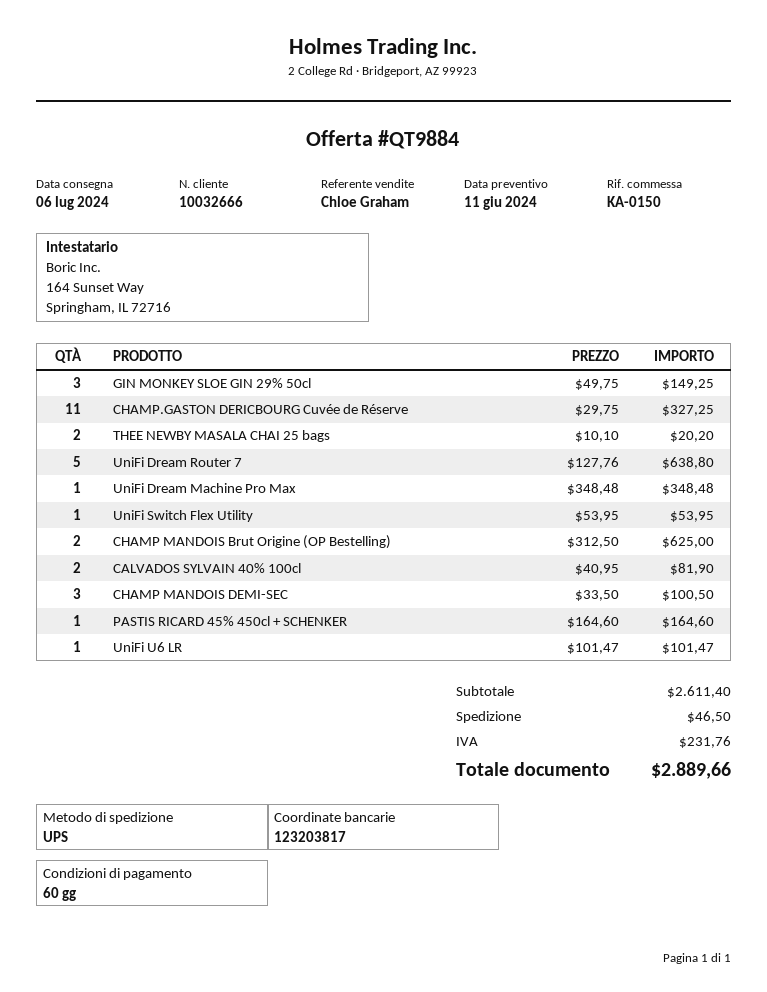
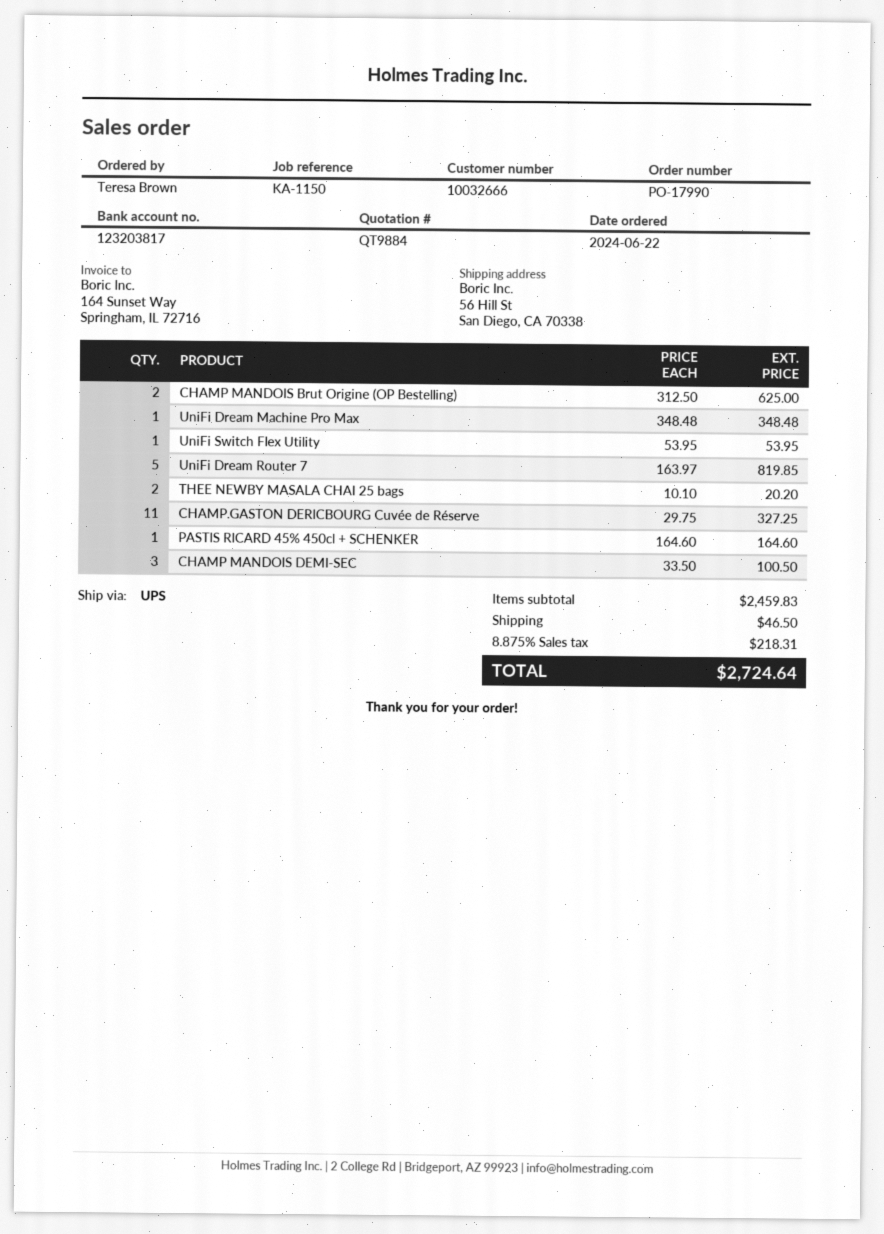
reference: KA-0150 -> KA-1150
GIN MONKEY SLOE GIN 29% 50cl: 3 x 49.75 = 149.25 -> none
UniFi Dream Router 7: 5 x 127.76 = 638.80 -> 5 x 163.97 = 819.85
CALVADOS SYLVAIN 40% 100cl: 2 x 40.95 = 81.90 -> none
UniFi U6 LR: 1 x 101.47 = 101.47 -> none
subtotal: 2611.40 -> 2459.83
tax: 231.76 -> 218.31
total: 2889.66 -> 2724.64

